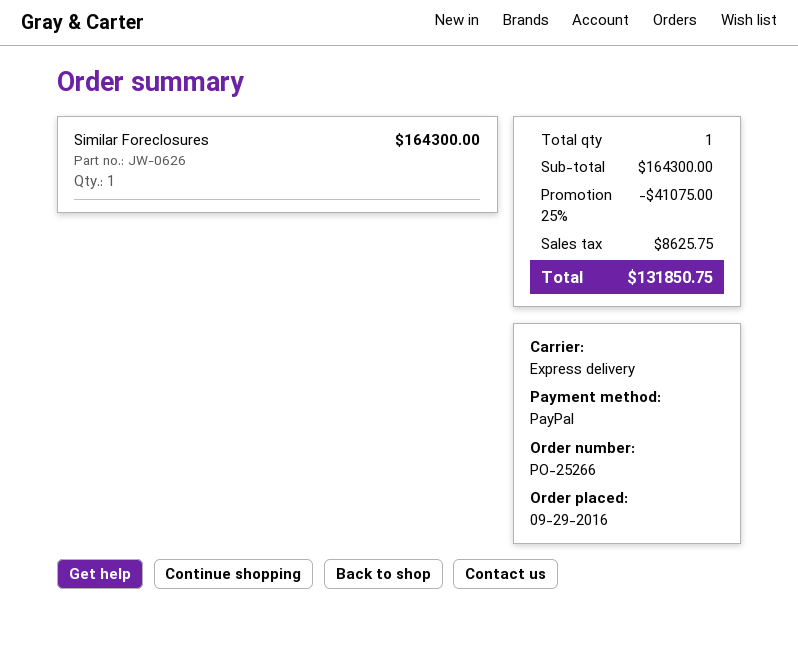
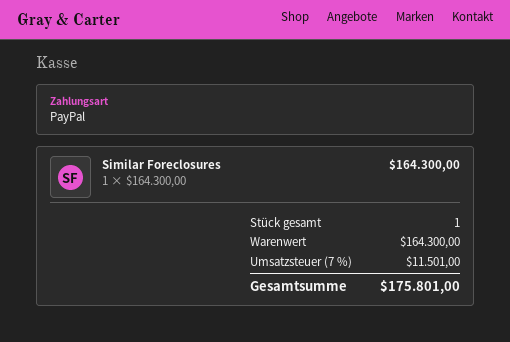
discount: 25% = 41075.00 -> none
tax: 8625.75 -> 11501.00
total: 131850.75 -> 175801.00

